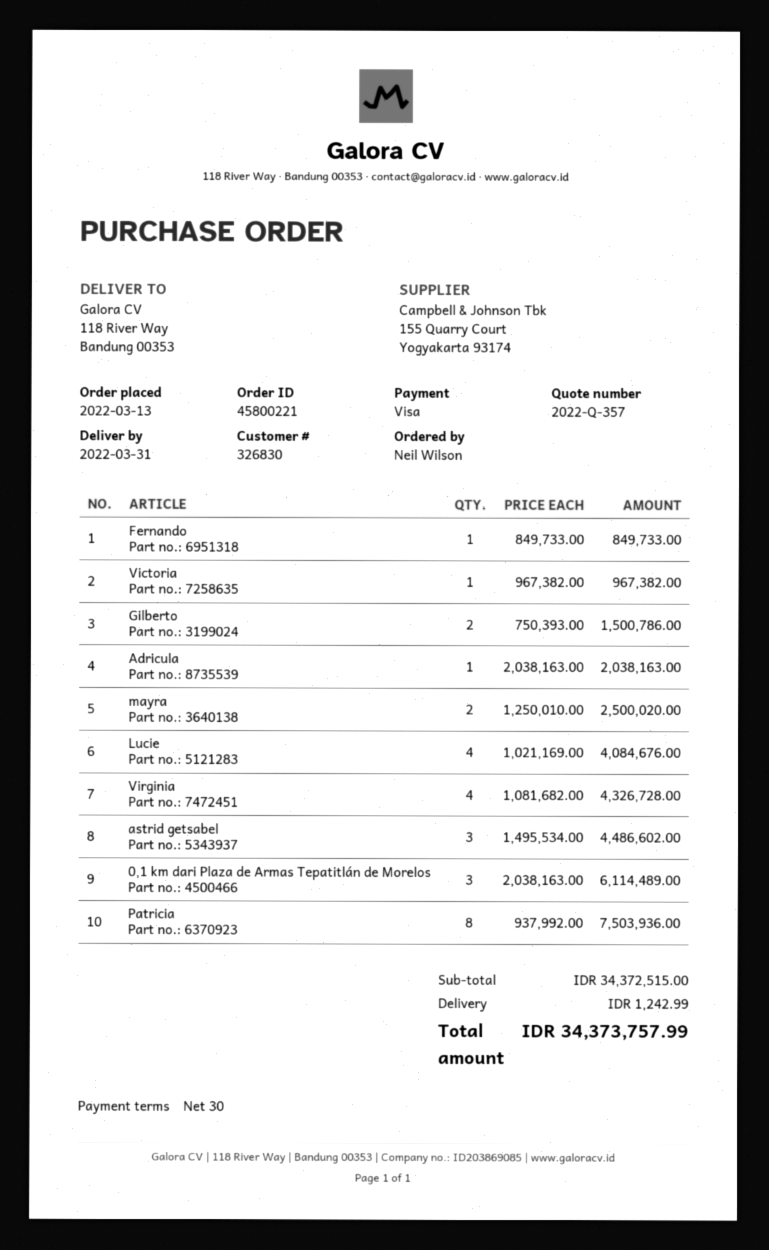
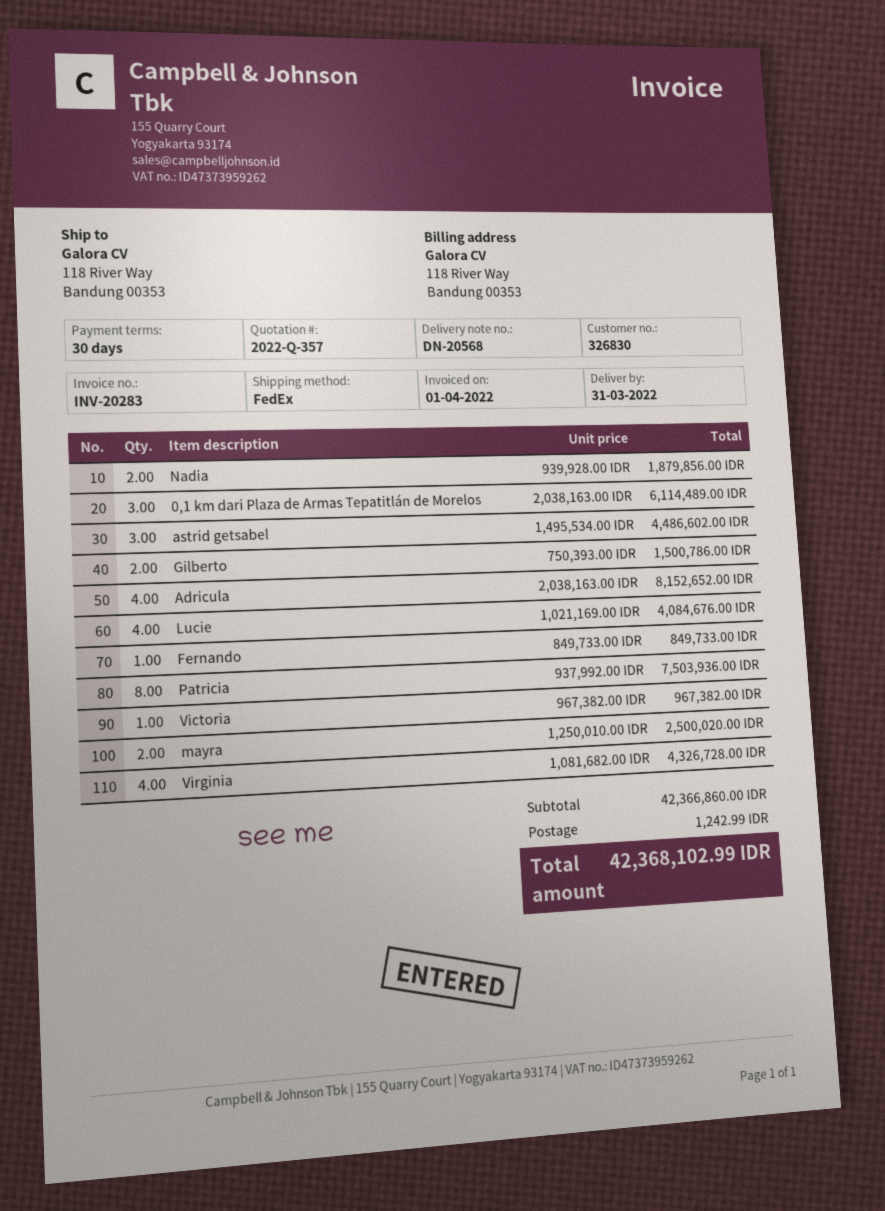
Adricula: 1 x 2038163.00 = 2038163.00 -> 4 x 2038163.00 = 8152652.00
Nadia: none -> 2 x 939928.00 = 1879856.00
subtotal: 34372515.00 -> 42366860.00
total: 34373757.99 -> 42368102.99

